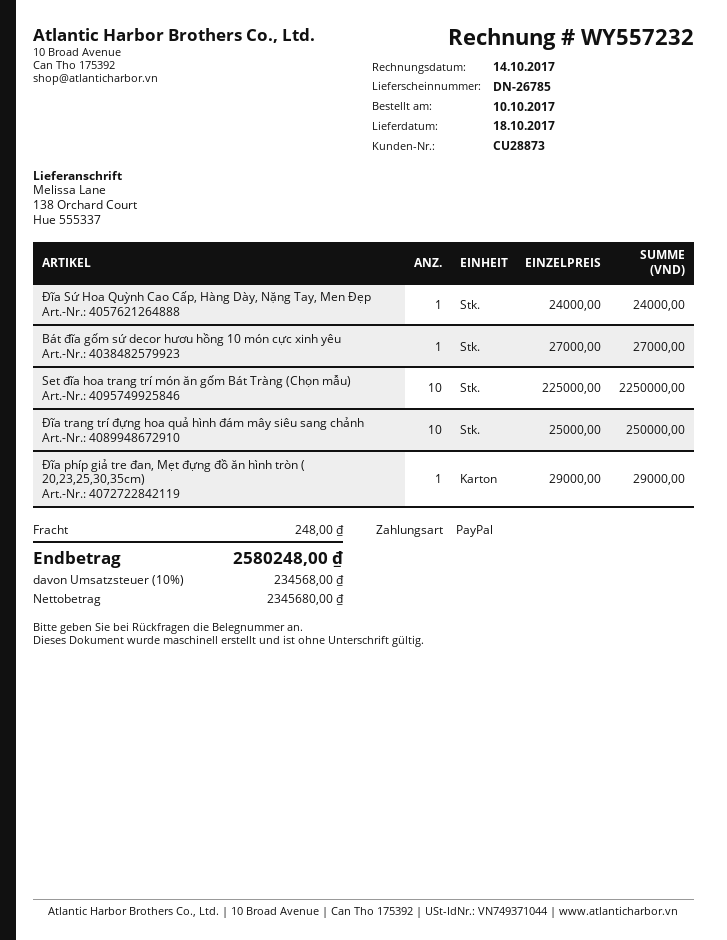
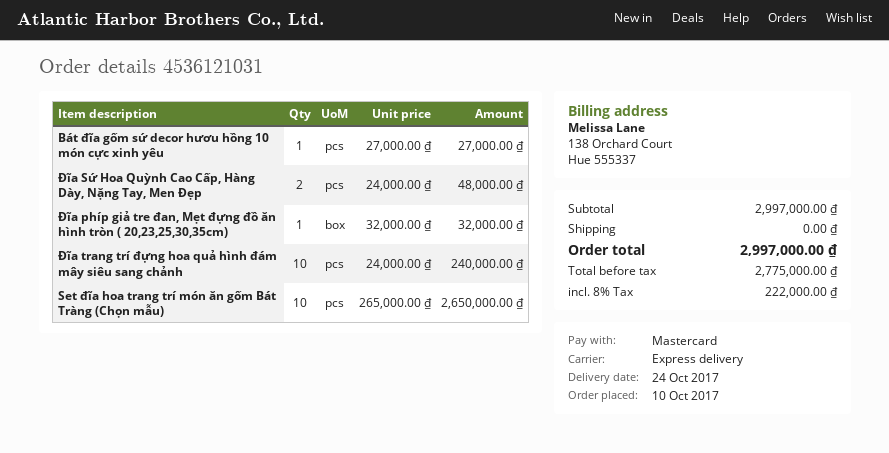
delivery date: 2017-10-18 -> 2017-10-24
payment method: PayPal -> Mastercard
Đĩa Sứ Hoa Quỳnh Cao Cấp, Hàng Dày, Nặng Tay, Men Đẹp: 1 x 24000.00 = 24000.00 -> 2 x 24000.00 = 48000.00
Set đĩa hoa trang trí món ăn gốm Bát Tràng (Chọn mẫu): 10 x 225000.00 = 2250000.00 -> 10 x 265000.00 = 2650000.00
Đĩa trang trí đựng hoa quả hình đám mây siêu sang chảnh: 10 x 25000.00 = 250000.00 -> 10 x 24000.00 = 240000.00
Đĩa phíp giả tre đan, Mẹt đựng đồ ăn hình tròn ( 20,23,25,30,35cm): 1 x 29000.00 = 29000.00 -> 1 x 32000.00 = 32000.00
shipping: 248.00 -> 0.00
net: 2345680.00 -> 2775000.00
tax: 10% = 234568.00 -> 8% = 222000.00
total: 2580248.00 -> 2997000.00

